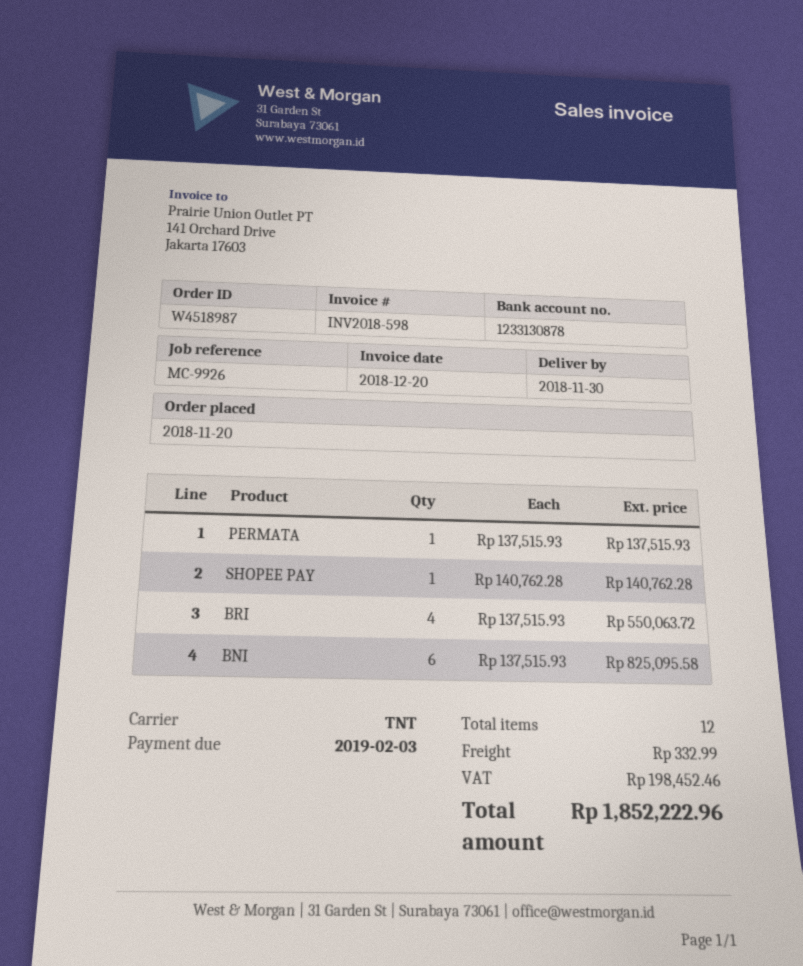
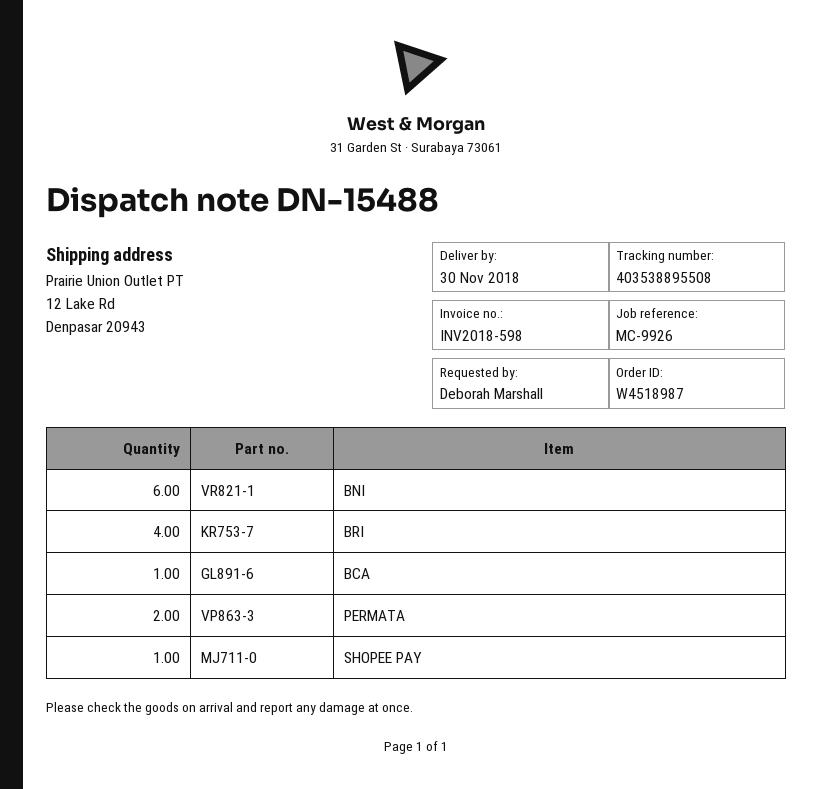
PERMATA: 1 -> 2
BCA: none -> 1

